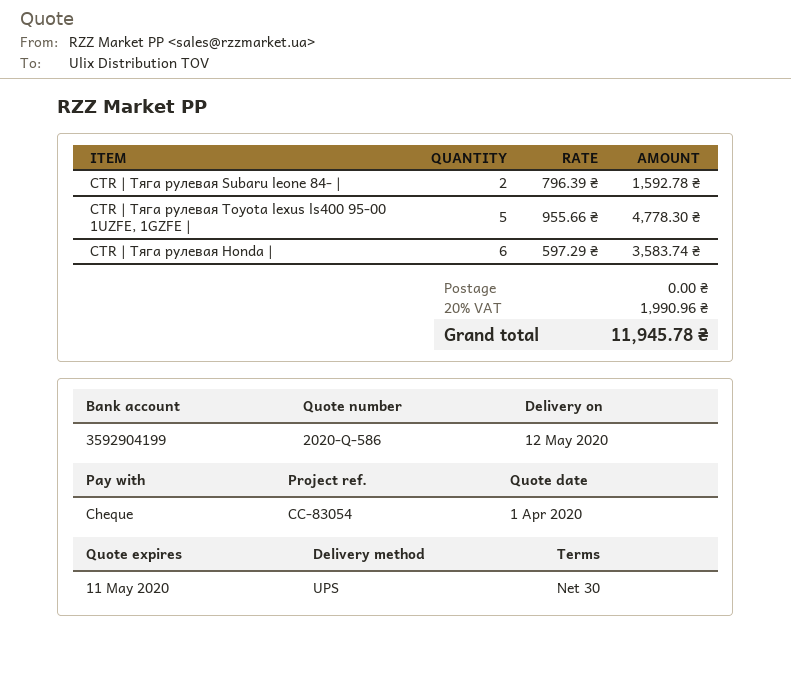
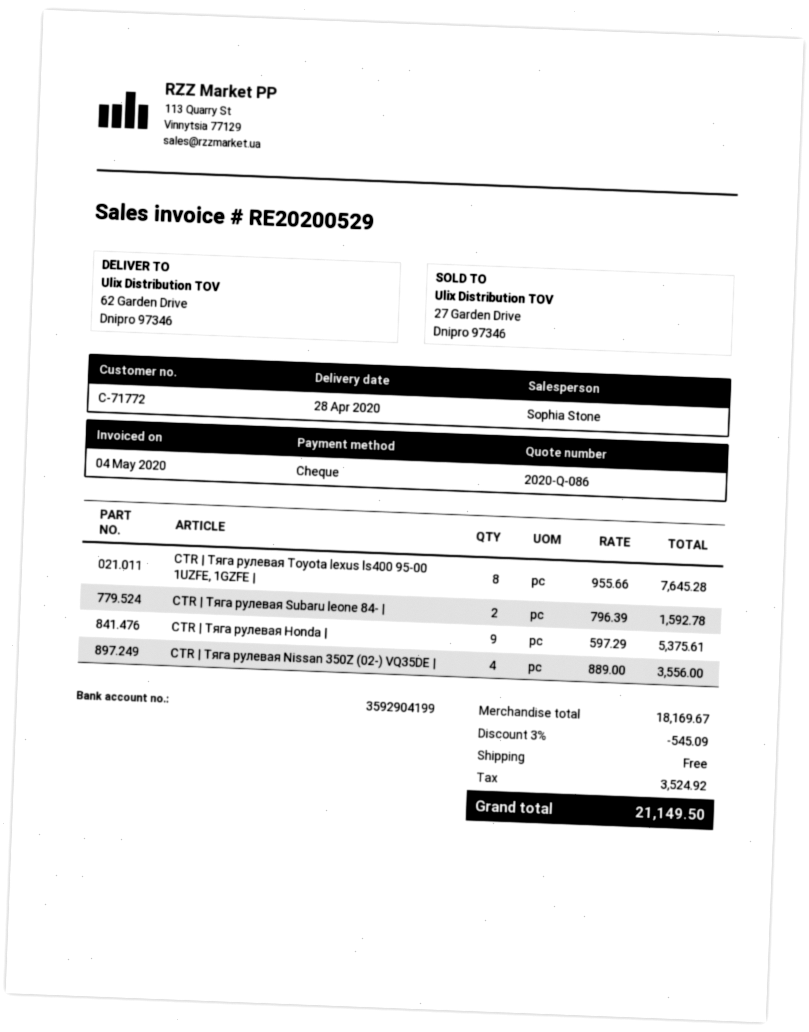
quote number: 2020-Q-586 -> 2020-Q-086
delivery date: 2020-05-12 -> 2020-04-28
CTR | Тяга рулевая Toyota lexus ls400 95-00 1UZFE, 1GZFE |: 5 x 955.66 = 4778.30 -> 8 x 955.66 = 7645.28
CTR | Тяга рулевая Honda |: 6 x 597.29 = 3583.74 -> 9 x 597.29 = 5375.61
CTR | Тяга рулевая Nissan 350Z (02-) VQ35DE |: none -> 4 x 889.00 = 3556.00
discount: none -> 3% = 545.09
tax: 1990.96 -> 3524.92
total: 11945.78 -> 21149.50

